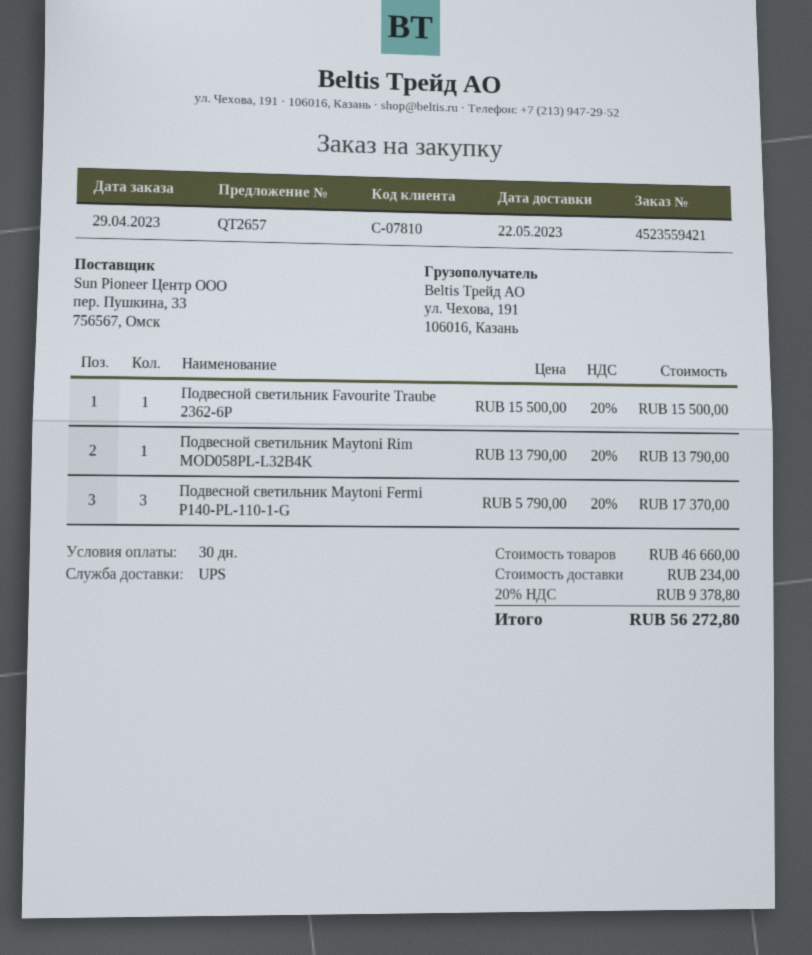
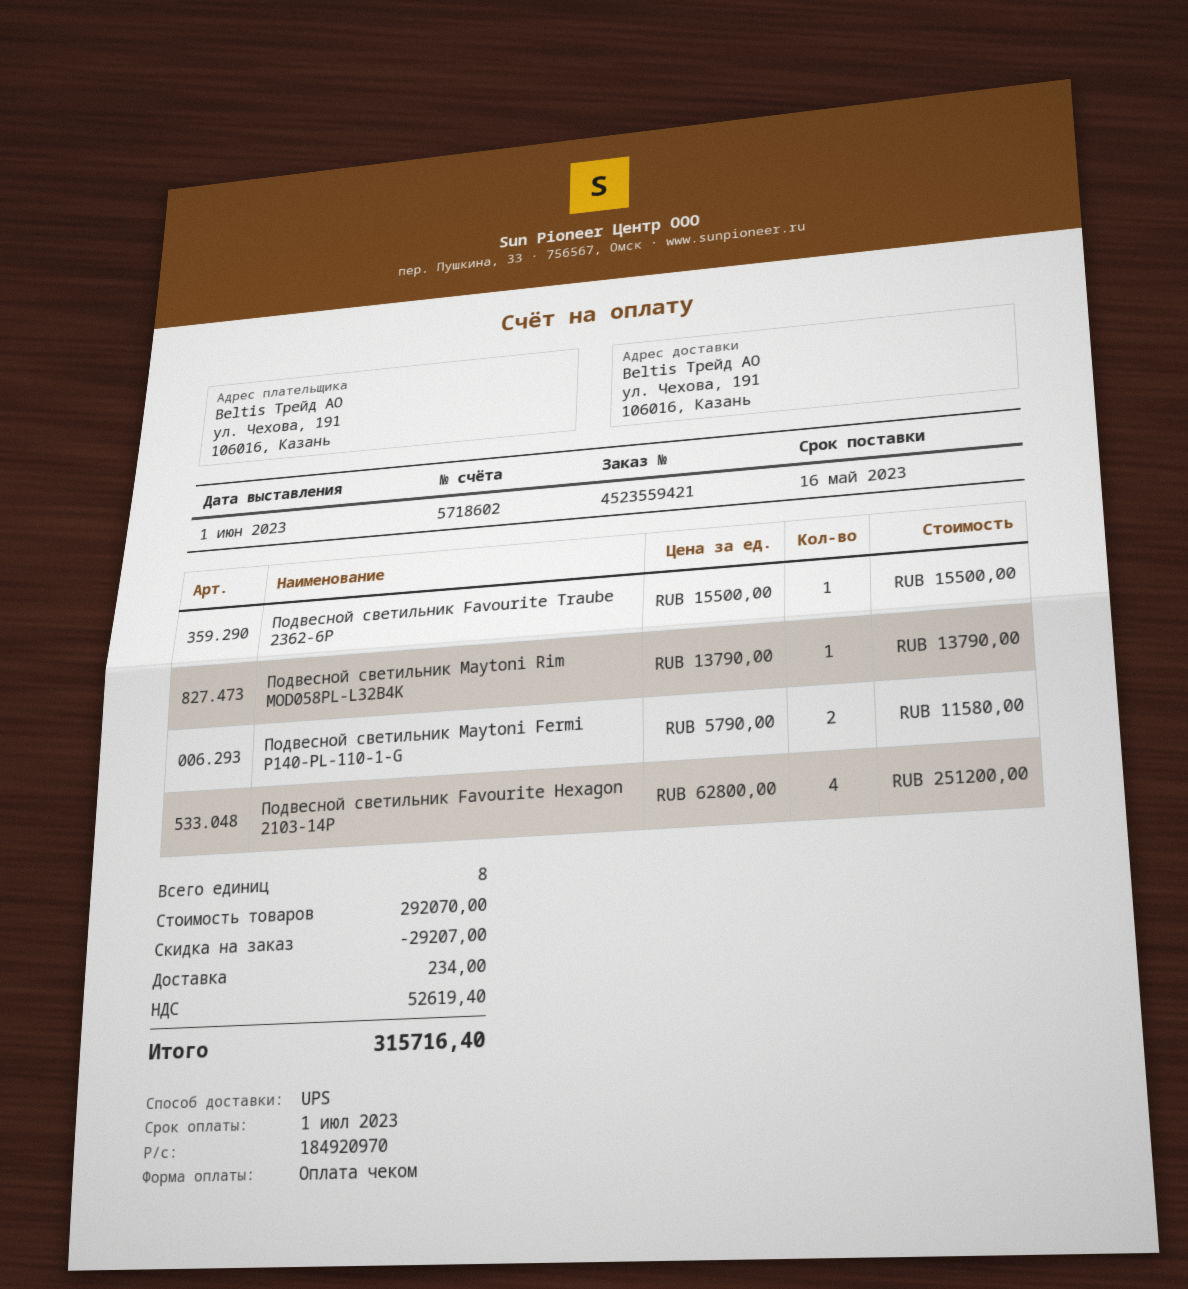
delivery date: 2023-05-22 -> 2023-05-16
Подвесной светильник Maytoni Fermi P140-PL-110-1-G: 3 x 5790.00 = 17370.00 -> 2 x 5790.00 = 11580.00
Подвесной светильник Favourite Hexagon 2103-14P: none -> 4 x 62800.00 = 251200.00
subtotal: 46660.00 -> 292070.00
discount: none -> 29207.00
tax: 9378.80 -> 52619.40
total: 56272.80 -> 315716.40

